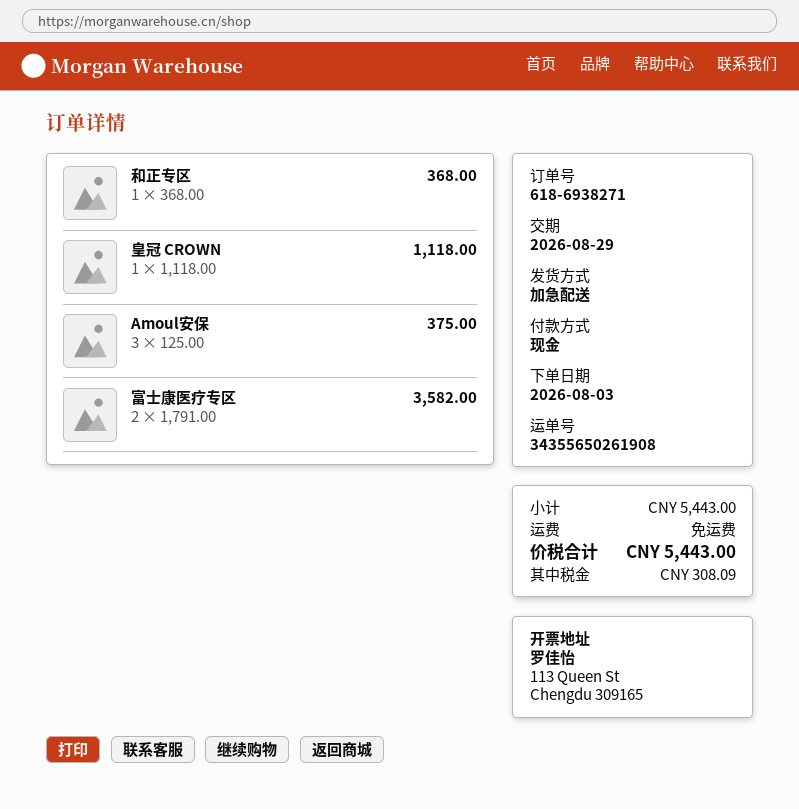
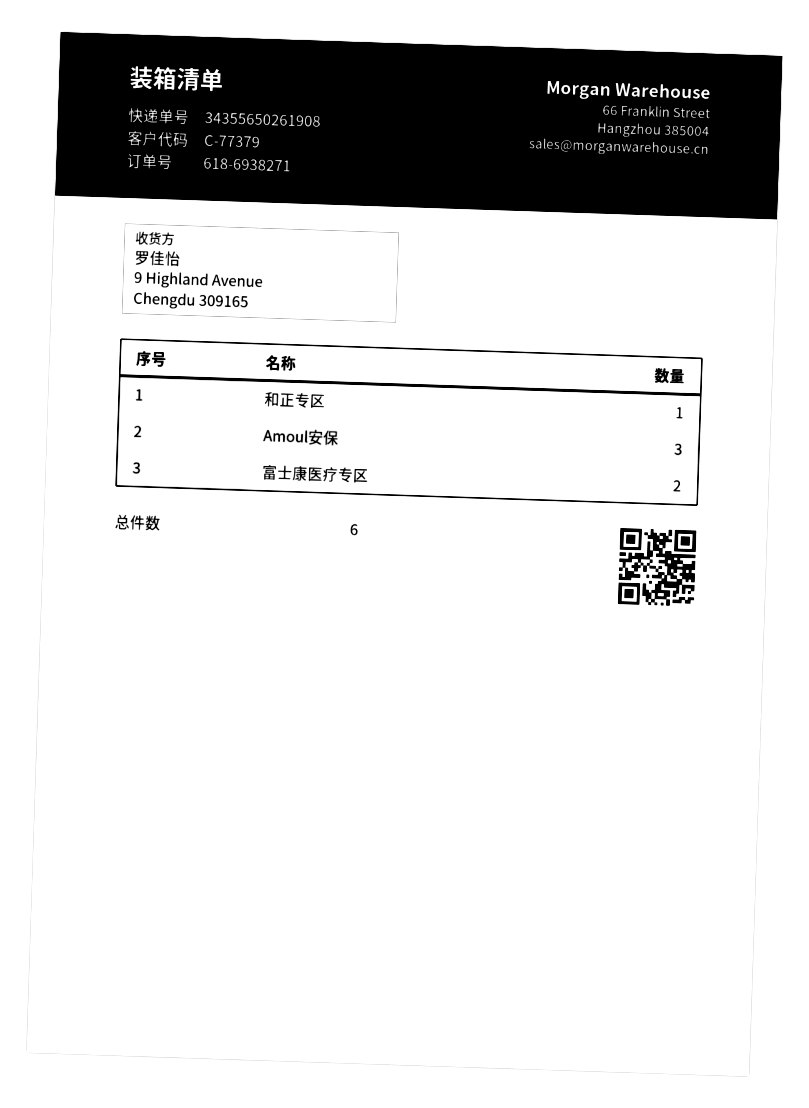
皇冠 CROWN: 1 -> none

